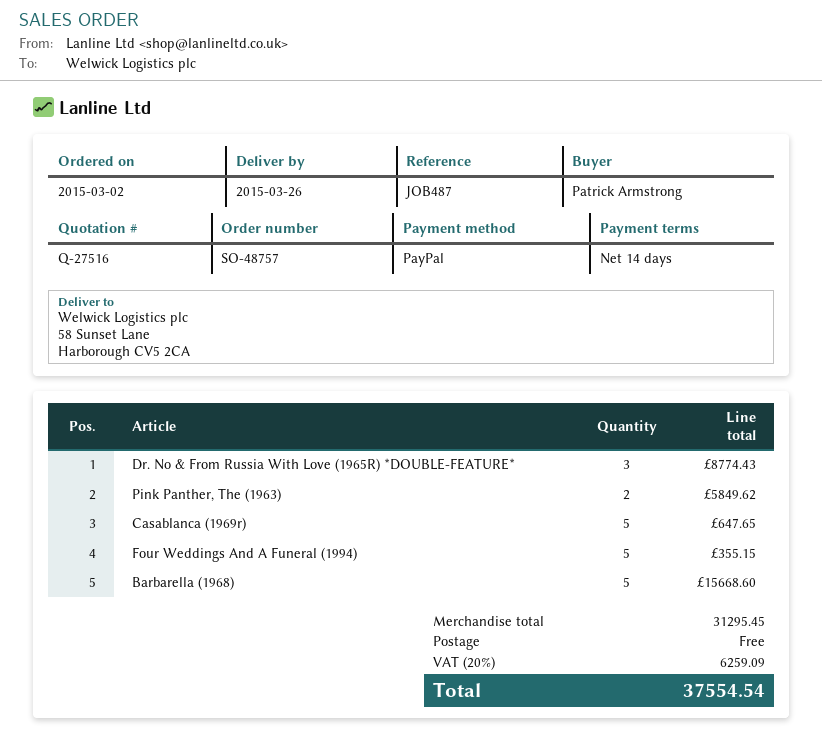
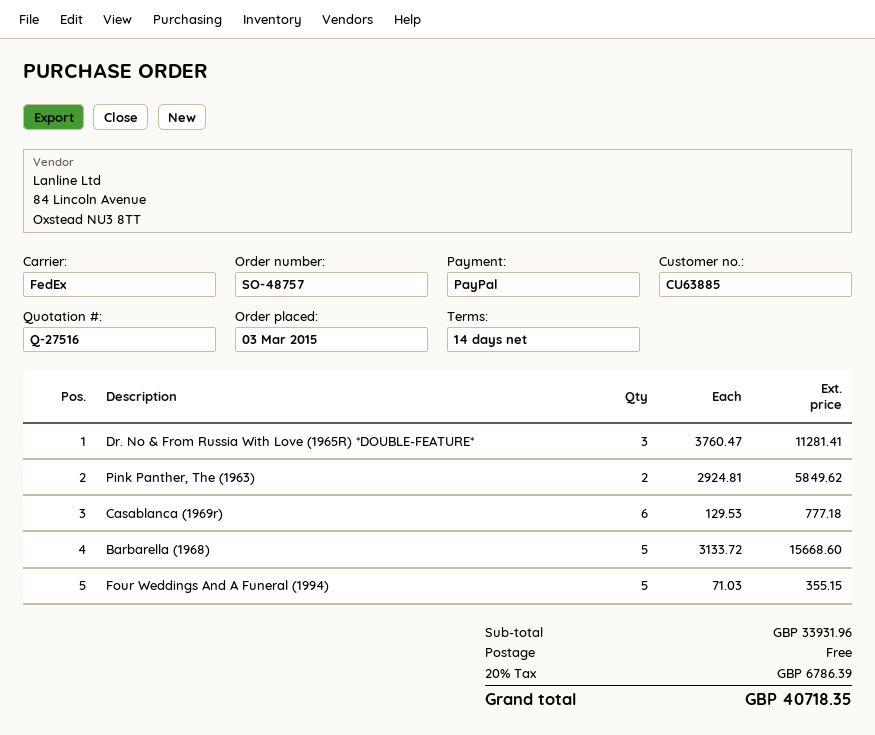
order date: 2015-03-02 -> 2015-03-03
Dr. No & From Russia With Love (1965R) *DOUBLE-FEATURE*: 3 for 8774.43 -> 3 for 11281.41
Casablanca (1969r): 5 for 647.65 -> 6 for 777.18
subtotal: 31295.45 -> 33931.96
tax: 20% = 6259.09 -> 20% = 6786.39
total: 37554.54 -> 40718.35

